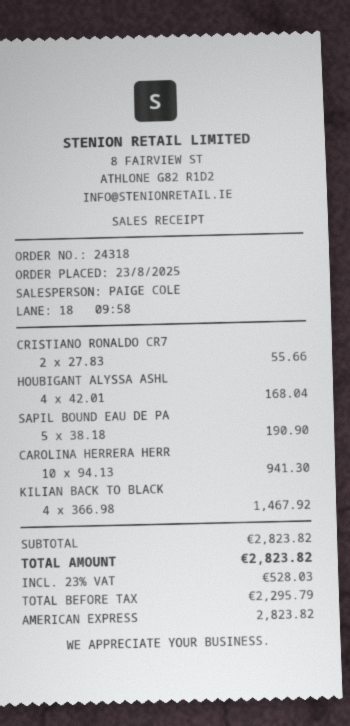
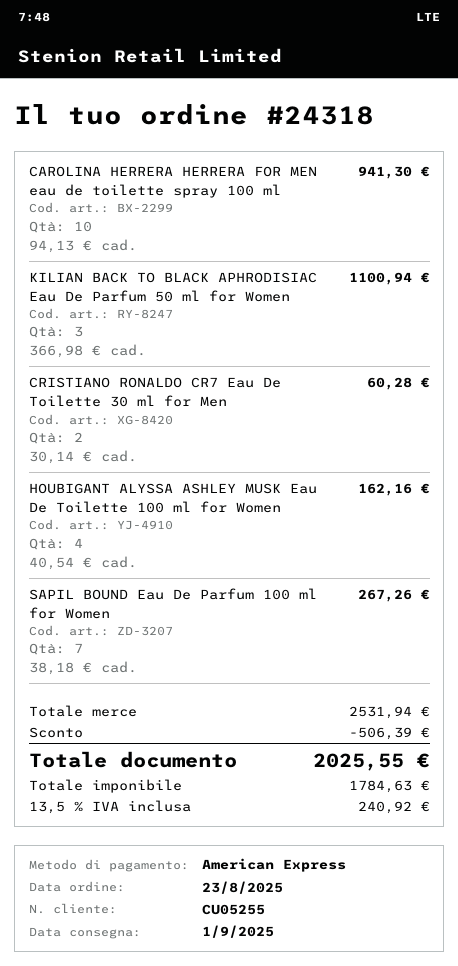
CRISTIANO RONALDO CR7: 2 x 27.83 = 55.66 -> 2 x 30.14 = 60.28
HOUBIGANT ALYSSA ASHL: 4 x 42.01 = 168.04 -> 4 x 40.54 = 162.16
SAPIL BOUND EAU DE PA: 5 x 38.18 = 190.90 -> 7 x 38.18 = 267.26
KILIAN BACK TO BLACK: 4 x 366.98 = 1467.92 -> 3 x 366.98 = 1100.94
subtotal: 2823.82 -> 2531.94
discount: none -> 506.39
net: 2295.79 -> 1784.63
tax: 23% = 528.03 -> 13.5% = 240.92
total: 2823.82 -> 2025.55

